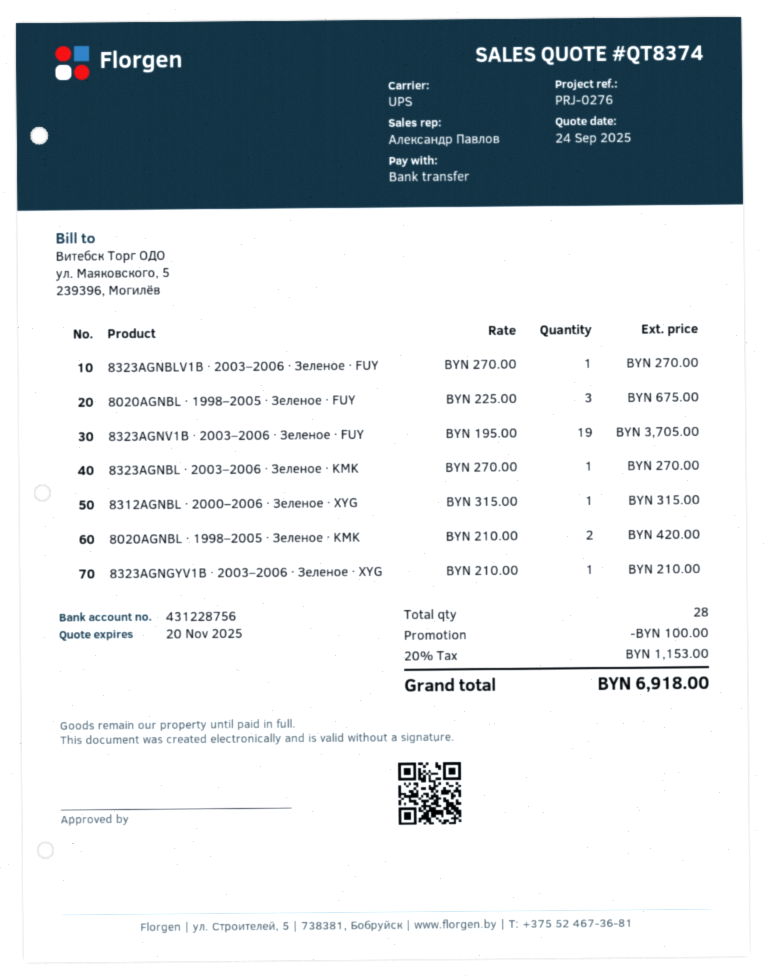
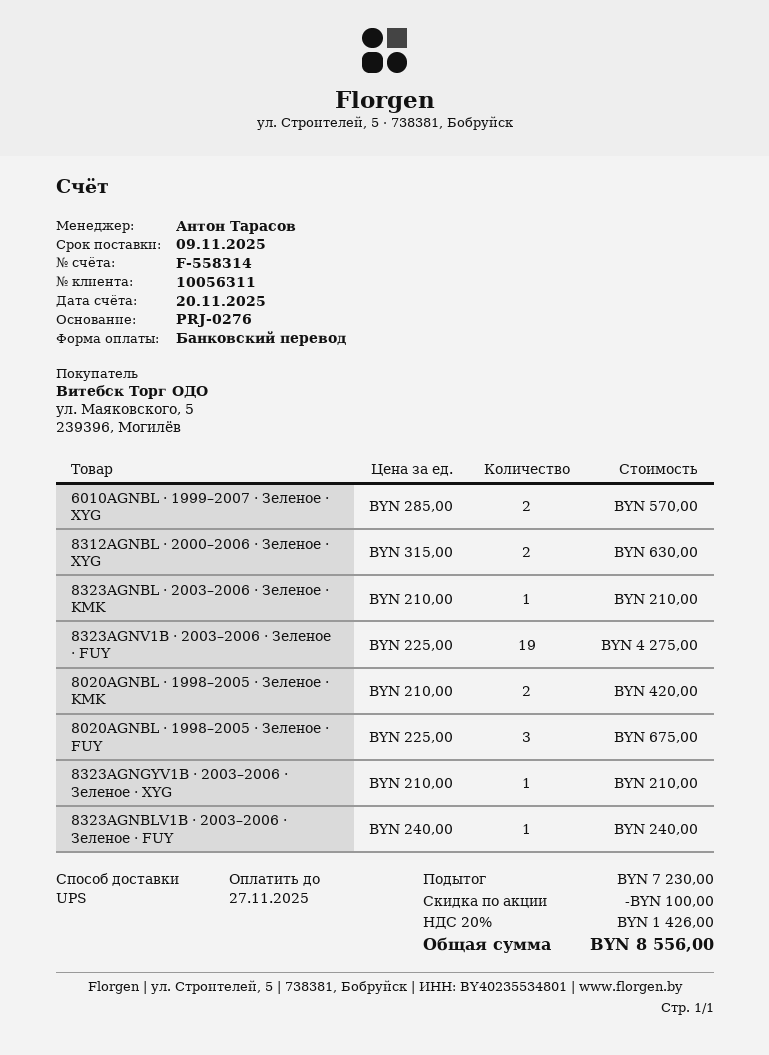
sales rep: Александр Павлов -> Антон Тарасов
8323AGNBLV1B · 2003–2006 · Зеленое · FUY: 1 x 270.00 = 270.00 -> 1 x 240.00 = 240.00
8323AGNV1B · 2003–2006 · Зеленое · FUY: 19 x 195.00 = 3705.00 -> 19 x 225.00 = 4275.00
8323AGNBL · 2003–2006 · Зеленое · KMK: 1 x 270.00 = 270.00 -> 1 x 210.00 = 210.00
8312AGNBL · 2000–2006 · Зеленое · XYG: 1 x 315.00 = 315.00 -> 2 x 315.00 = 630.00
6010AGNBL · 1999–2007 · Зеленое · XYG: none -> 2 x 285.00 = 570.00
tax: 20% = 1153.00 -> 20% = 1426.00
total: 6918.00 -> 8556.00

